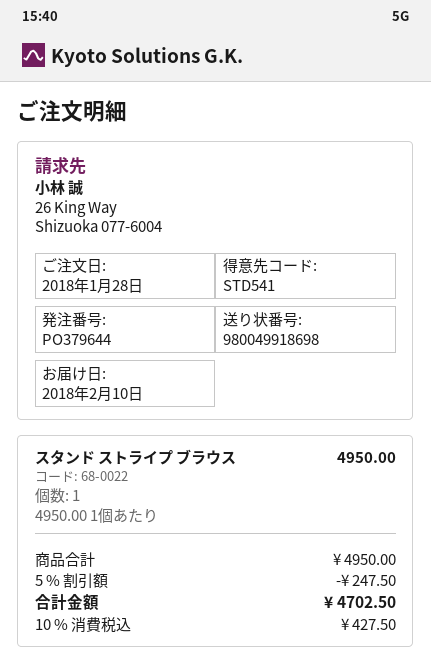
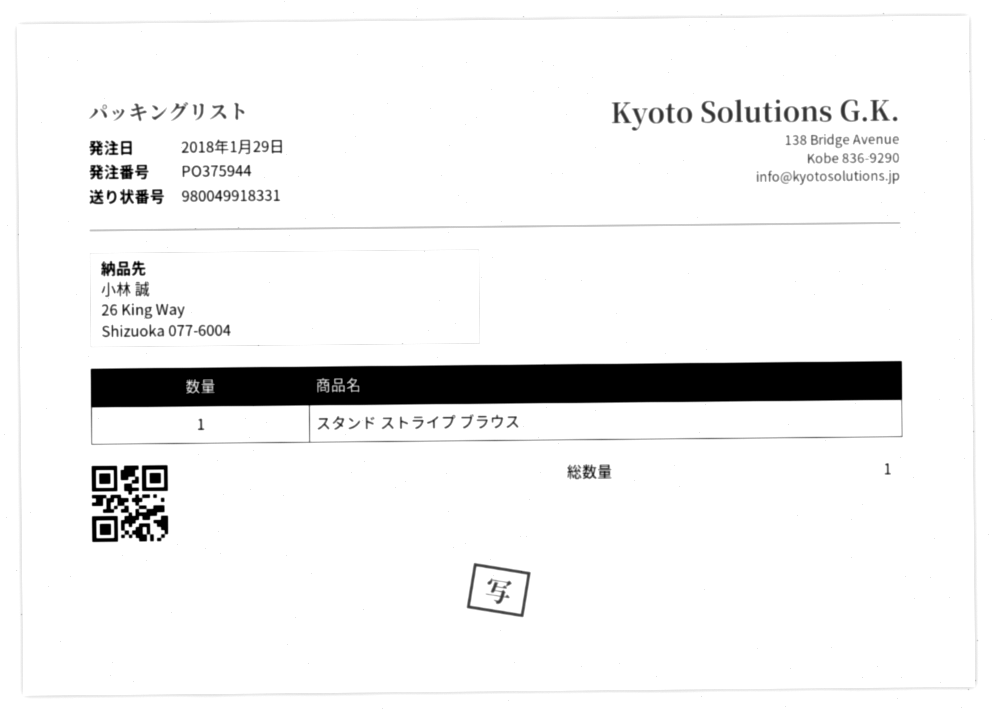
order number: PO379644 -> PO375944
order date: 2018-01-28 -> 2018-01-29
tracking number: 980049918698 -> 980049918331

